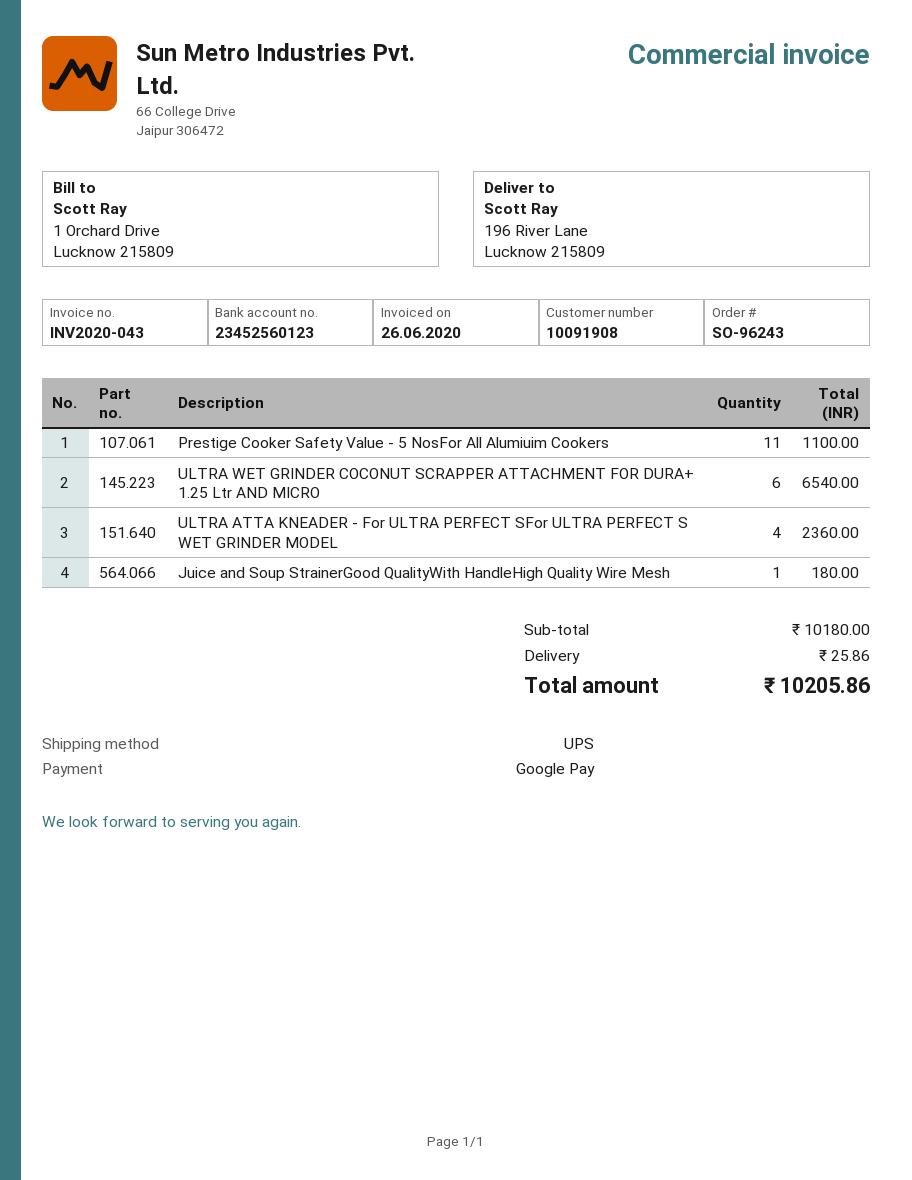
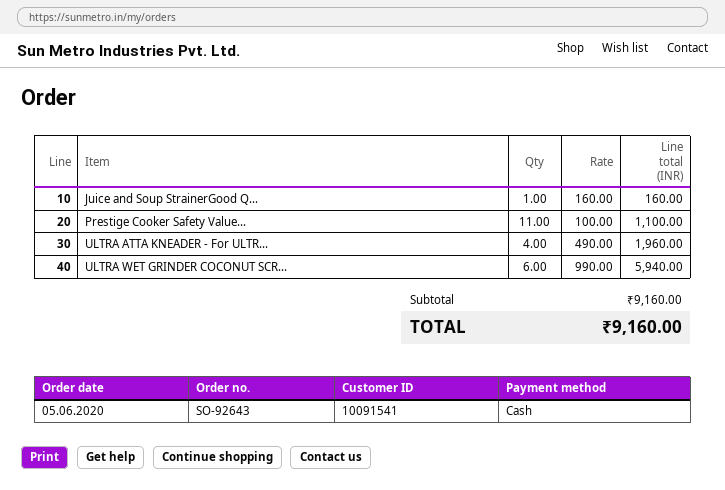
order number: SO-96243 -> SO-92643
customer number: 10091908 -> 10091541
payment method: Google Pay -> cash
ULTRA WET GRINDER COCONUT SCRAPPER ATTACHMENT FOR DURA+ 1.25 Ltr AND MICRO: 6 for 6540.00 -> 6 for 5940.00
ULTRA ATTA KNEADER - For ULTRA PERFECT SFor ULTRA PERFECT S WET GRINDER MODEL: 4 for 2360.00 -> 4 for 1960.00
Juice and Soup StrainerGood QualityWith HandleHigh Quality Wire Mesh: 1 for 180.00 -> 1 for 160.00
subtotal: 10180.00 -> 9160.00
shipping: 25.86 -> none
total: 10205.86 -> 9160.00

